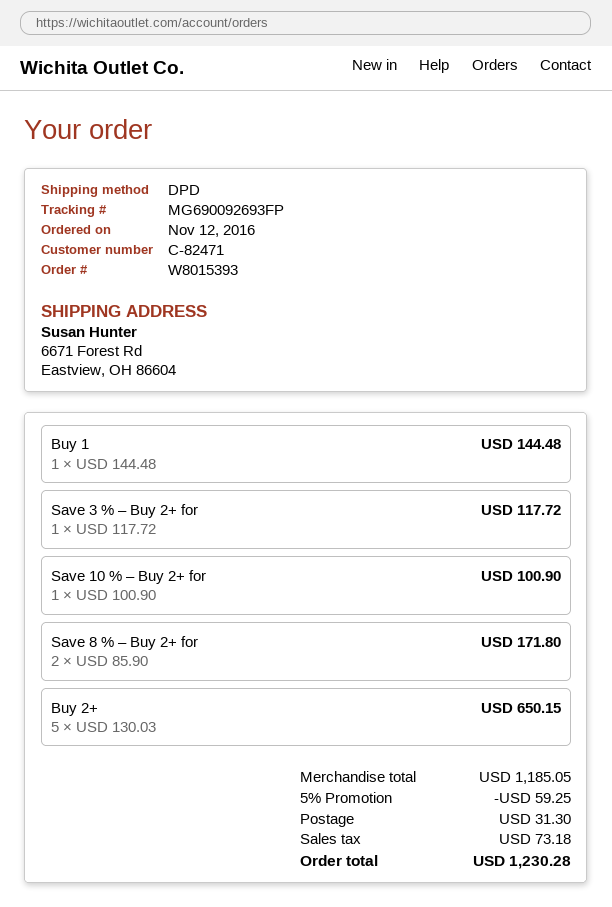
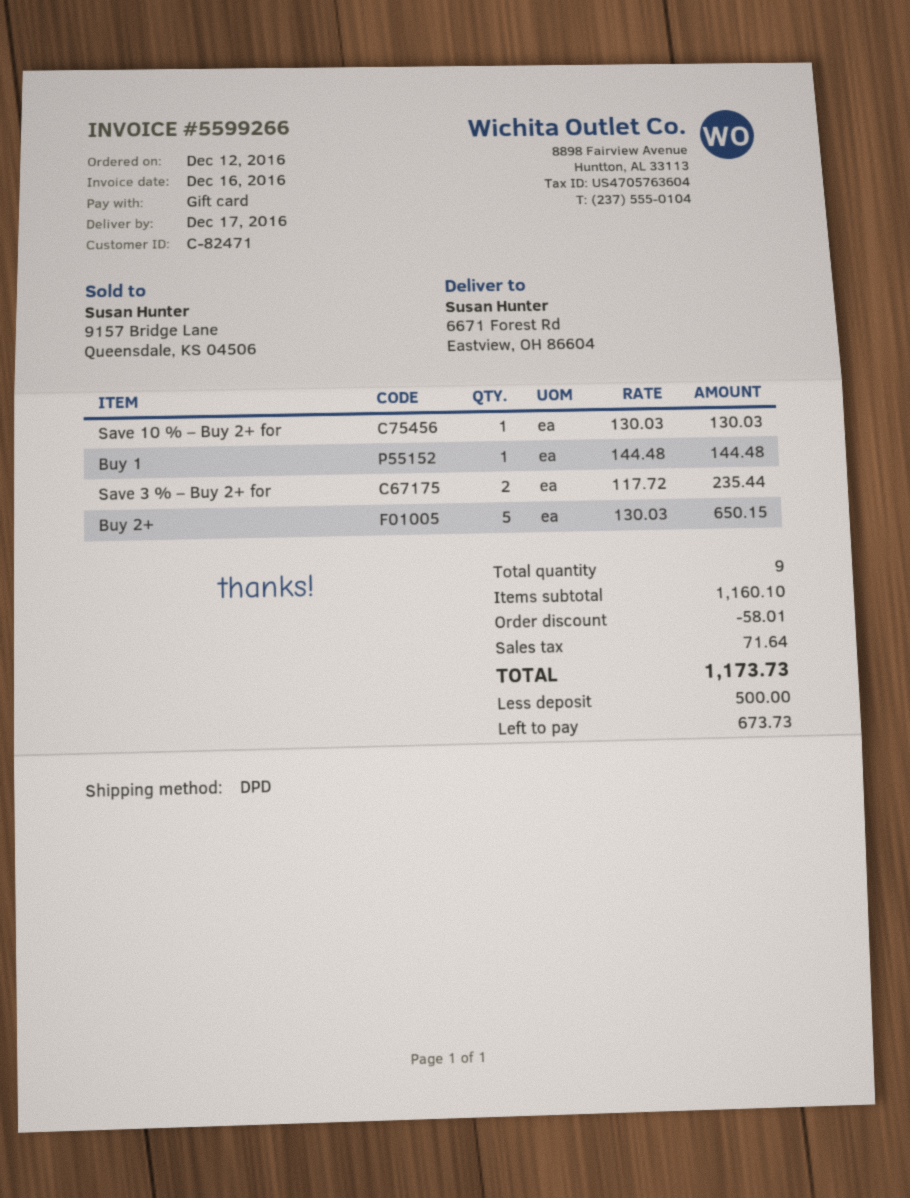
order date: 2016-11-12 -> 2016-12-12
Save 3 % – Buy 2+ for: 1 x 117.72 = 117.72 -> 2 x 117.72 = 235.44
Save 10 % – Buy 2+ for: 1 x 100.90 = 100.90 -> 1 x 130.03 = 130.03
Save 8 % – Buy 2+ for: 2 x 85.90 = 171.80 -> none
subtotal: 1185.05 -> 1160.10
discount: 59.25 -> 58.01
shipping: 31.30 -> none
tax: 73.18 -> 71.64
total: 1230.28 -> 1173.73

